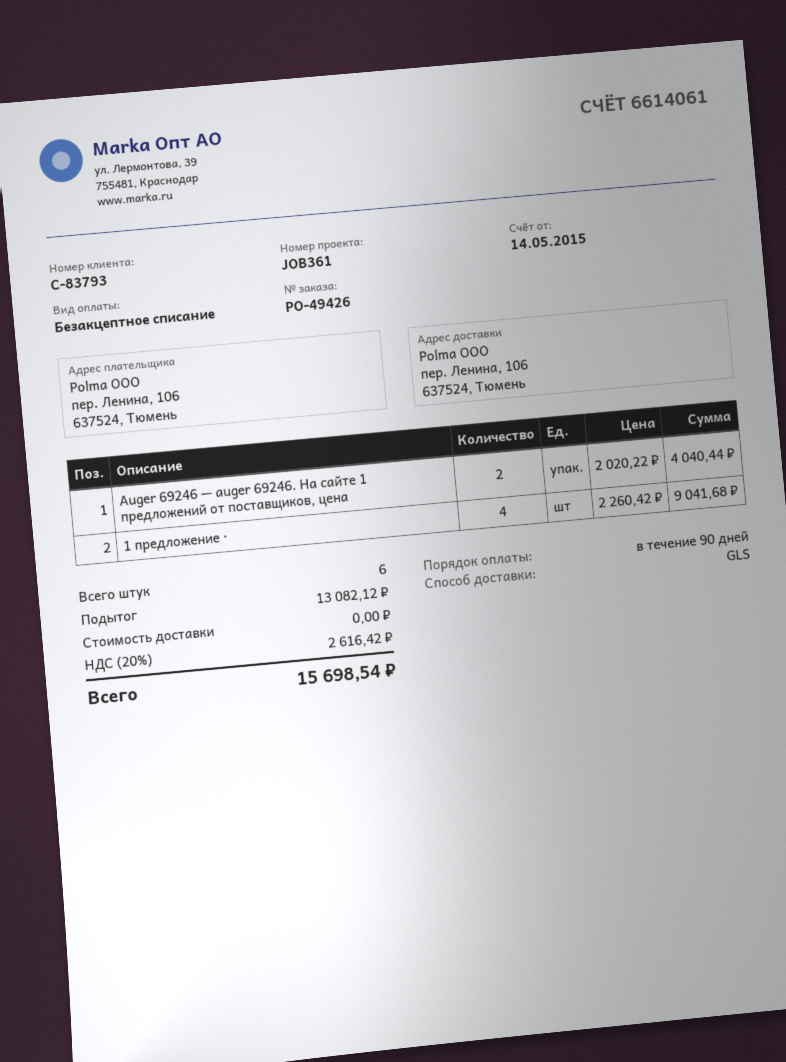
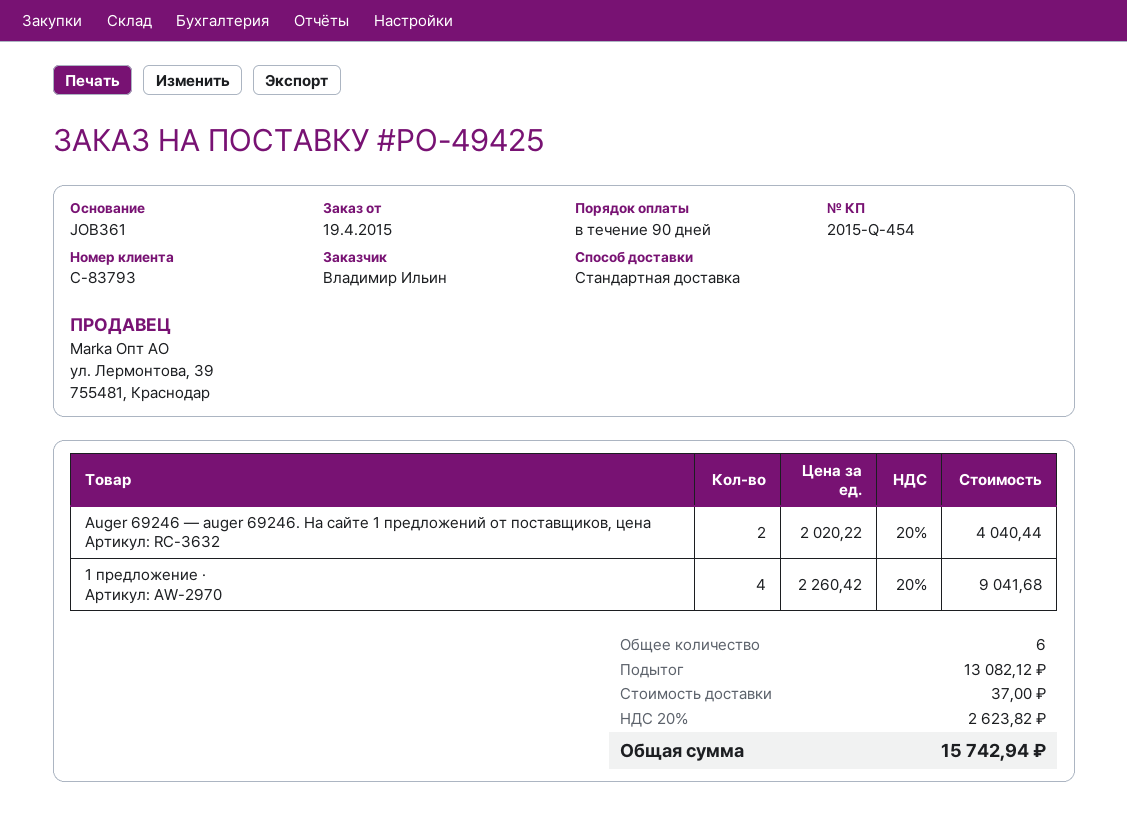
order number: PO-49426 -> PO-49425
shipping method: GLS -> standard
shipping: 0.00 -> 37.00
tax: 20% = 2616.42 -> 20% = 2623.82
total: 15698.54 -> 15742.94

